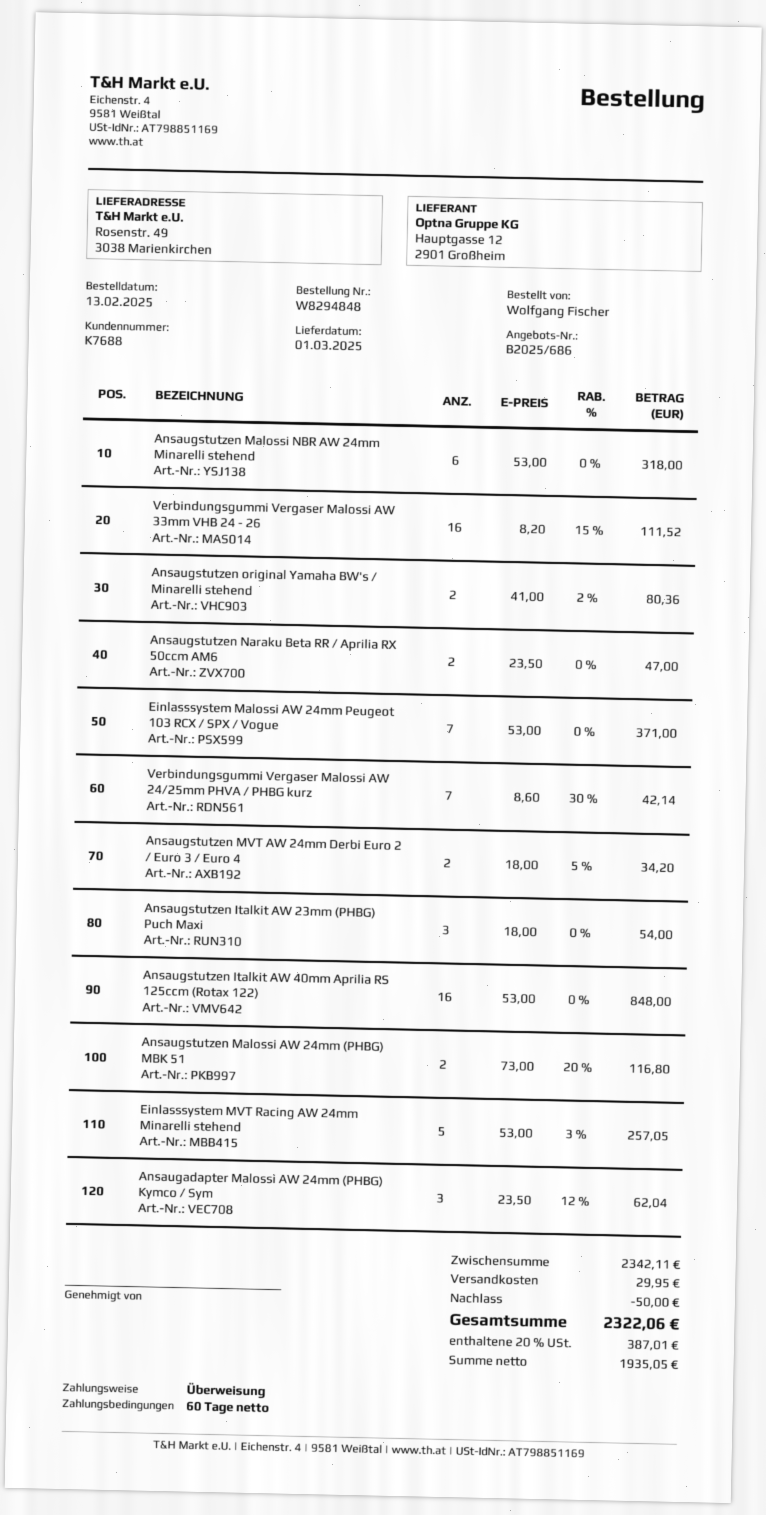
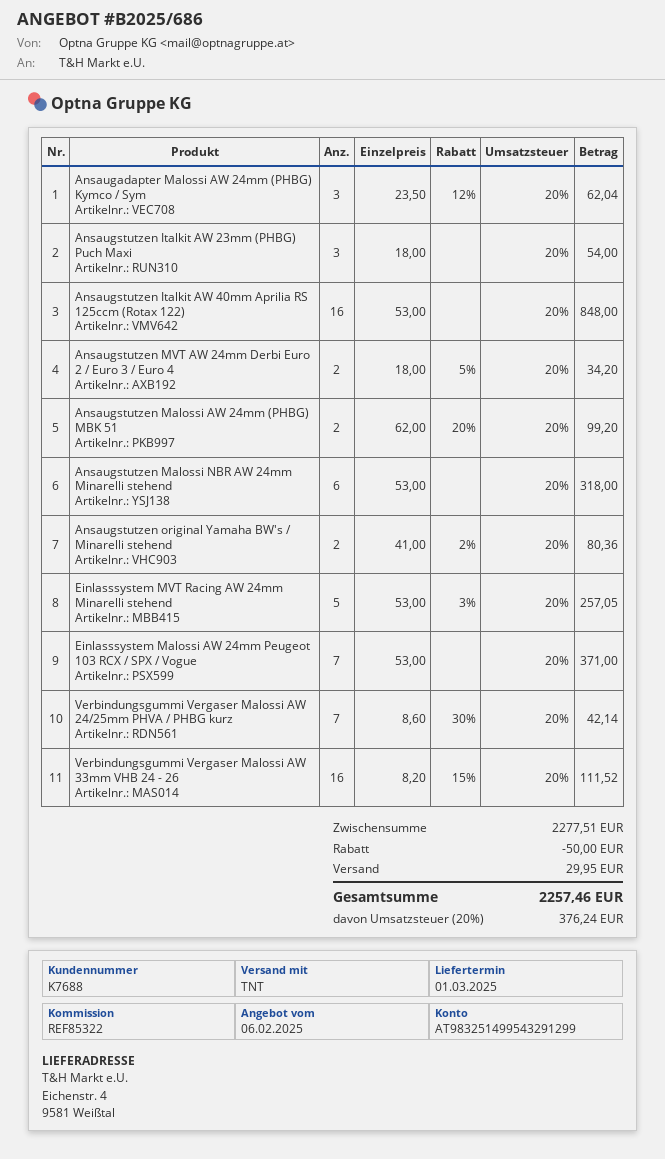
ship to: Rosenstr. 49, 3038 Marienkirchen -> Eichenstr. 4, 9581 Weißtal
Ansaugstutzen Naraku Beta RR / Aprilia RX 50ccm AM6: 2 x 23.50 = 47.00 -> none
Ansaugstutzen Malossi AW 24mm (PHBG) MBK 51: 2 x 73.00 - 20% = 116.80 -> 2 x 62.00 - 20% = 99.20
subtotal: 2342.11 -> 2277.51
tax: 20% = 387.01 -> 20% = 376.24
total: 2322.06 -> 2257.46

